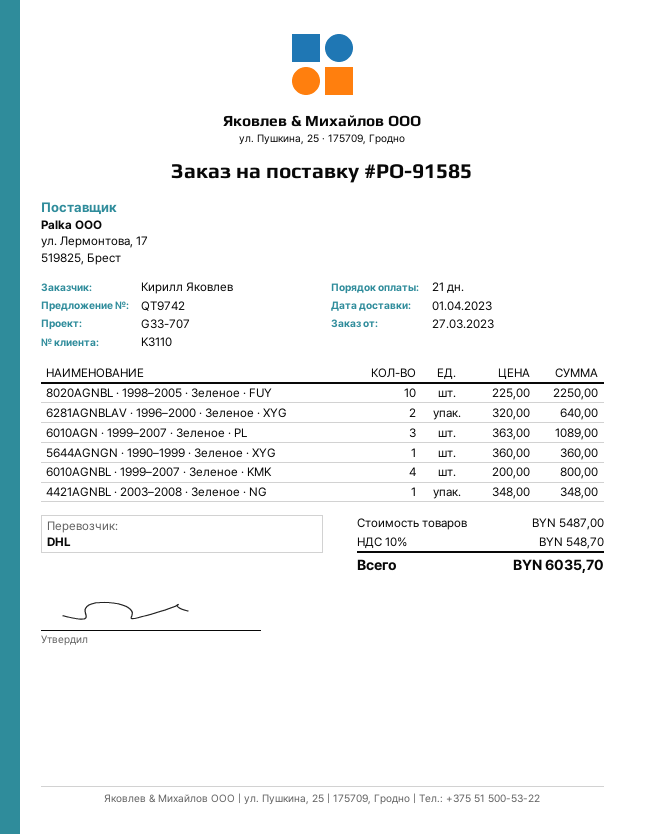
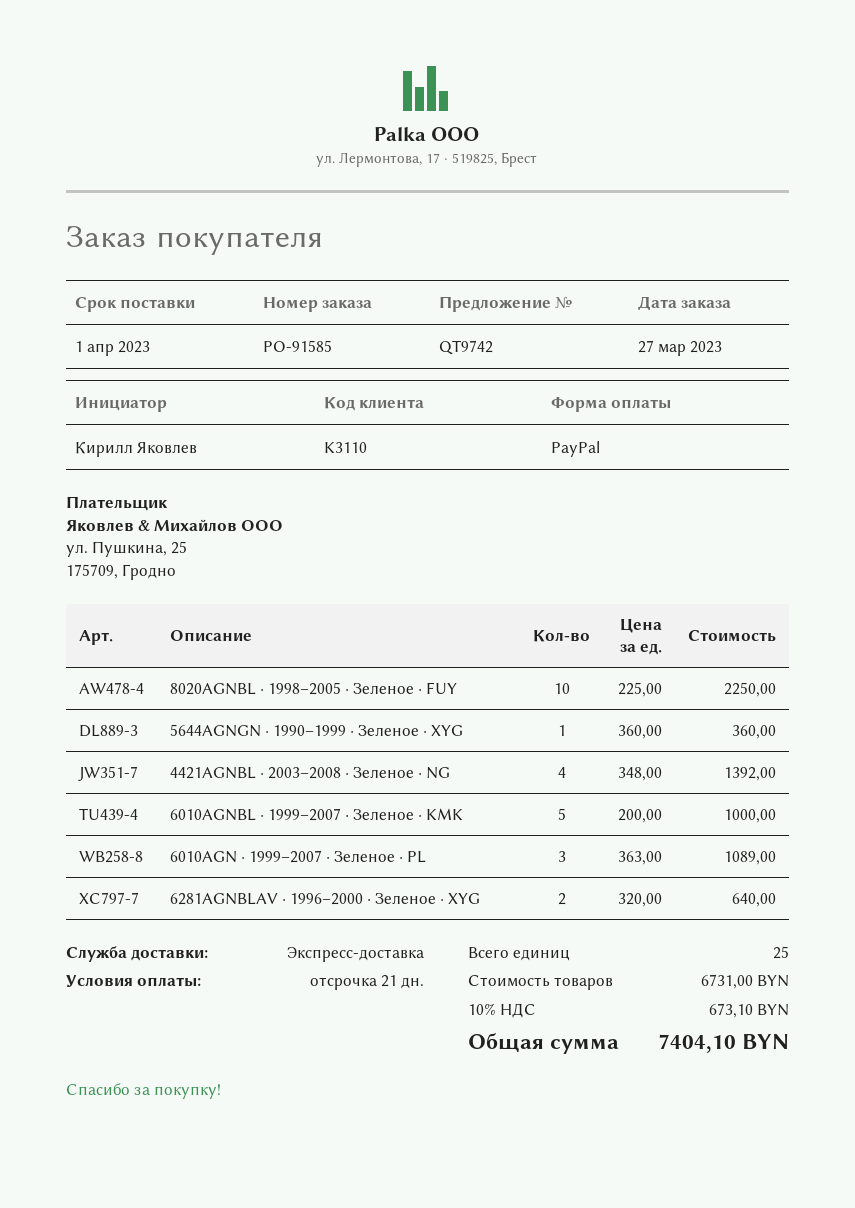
shipping method: DHL -> express
6010AGNBL · 1999–2007 · Зеленое · KMK: 4 x 200.00 = 800.00 -> 5 x 200.00 = 1000.00
4421AGNBL · 2003–2008 · Зеленое · NG: 1 x 348.00 = 348.00 -> 4 x 348.00 = 1392.00
subtotal: 5487.00 -> 6731.00
tax: 10% = 548.70 -> 10% = 673.10
total: 6035.70 -> 7404.10

